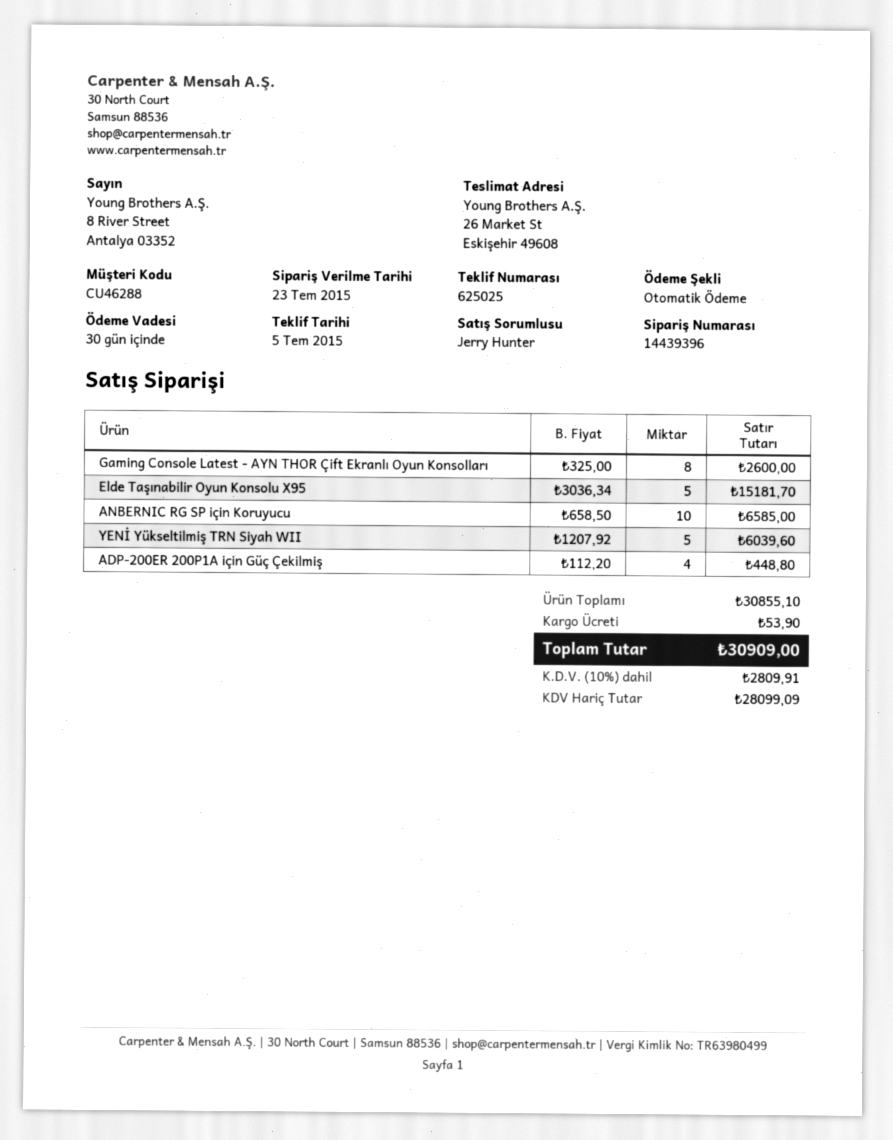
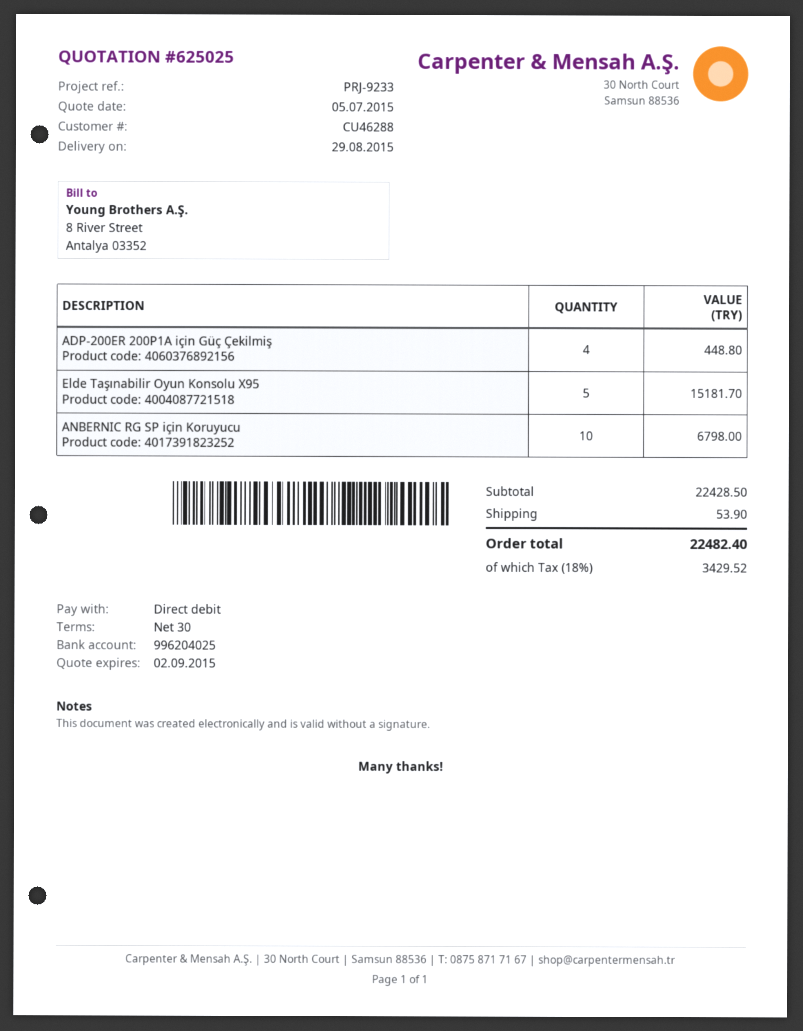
Gaming Console Latest - AYN THOR Çift Ekranlı Oyun Konsolları: 8 for 2600.00 -> none
ANBERNIC RG SP için Koruyucu: 10 for 6585.00 -> 10 for 6798.00
YENİ Yükseltilmiş TRN Siyah WII: 5 for 6039.60 -> none
subtotal: 30855.10 -> 22428.50
tax: 10% = 2809.91 -> 18% = 3429.52
total: 30909.00 -> 22482.40

